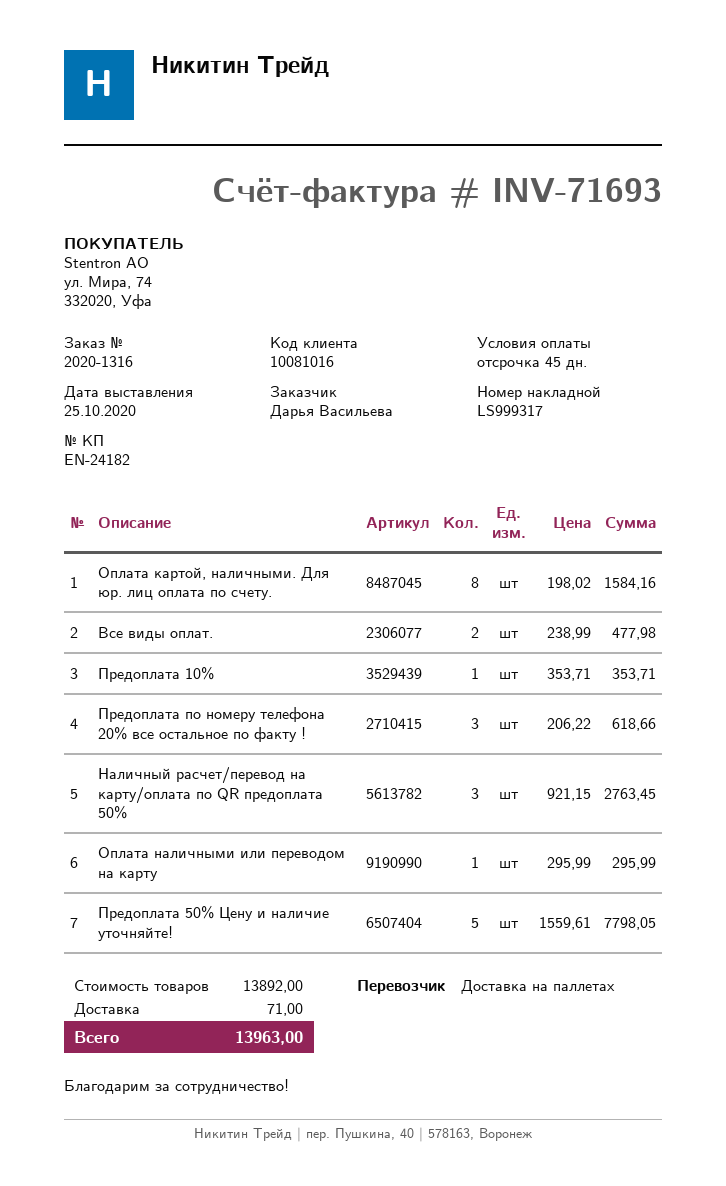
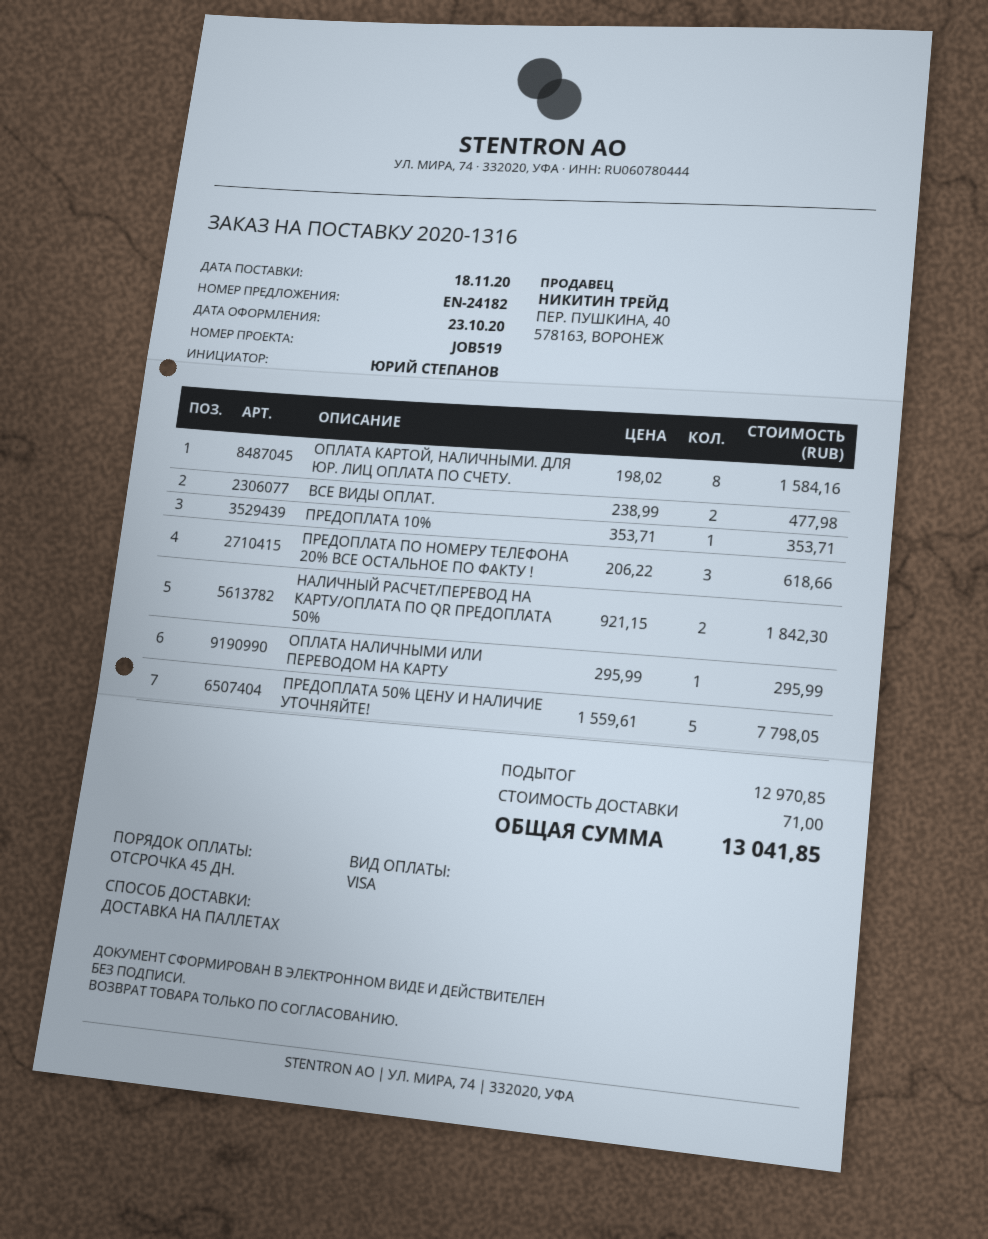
ordered by: Дарья Васильева -> ЮРИЙ СТЕПАНОВ
Наличный расчет/перевод на карту/оплата по QR предоплата 50%: 3 x 921.15 = 2763.45 -> 2 x 921.15 = 1842.30
subtotal: 13892.00 -> 12970.85
total: 13963.00 -> 13041.85

